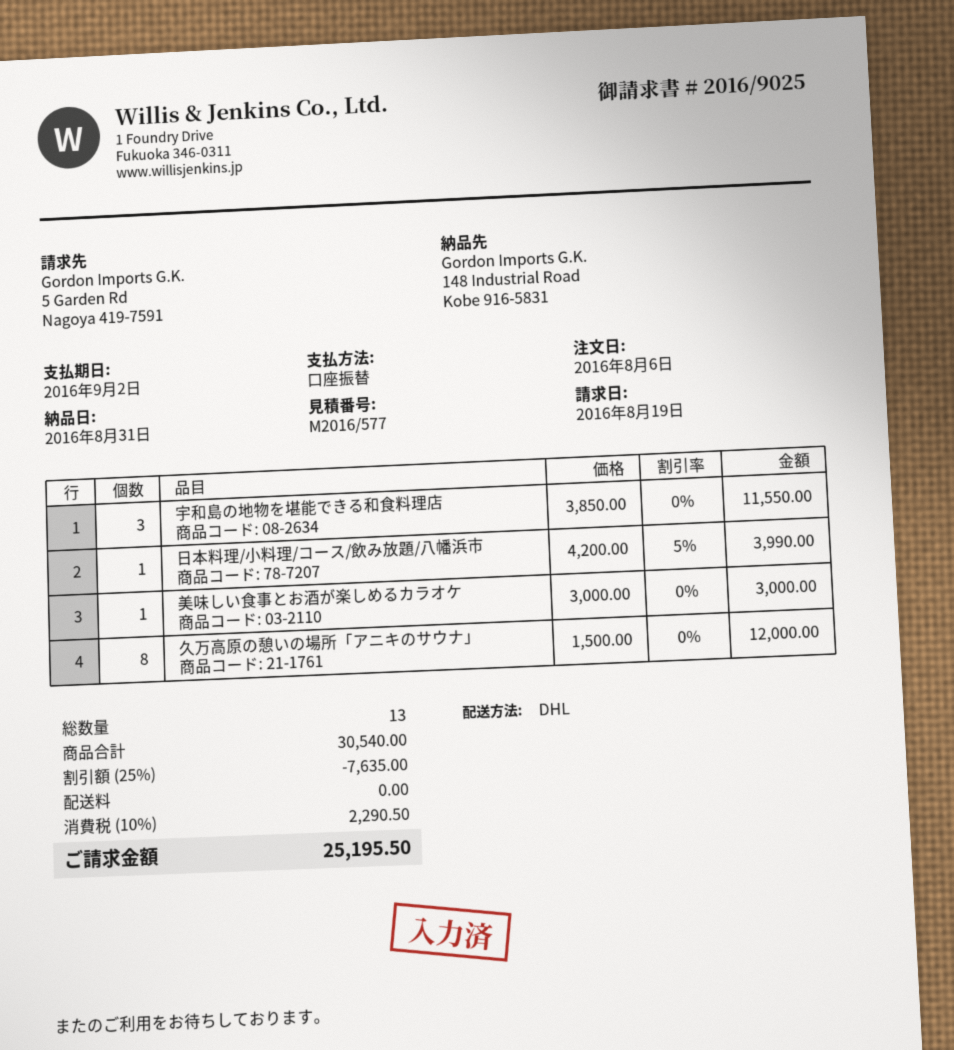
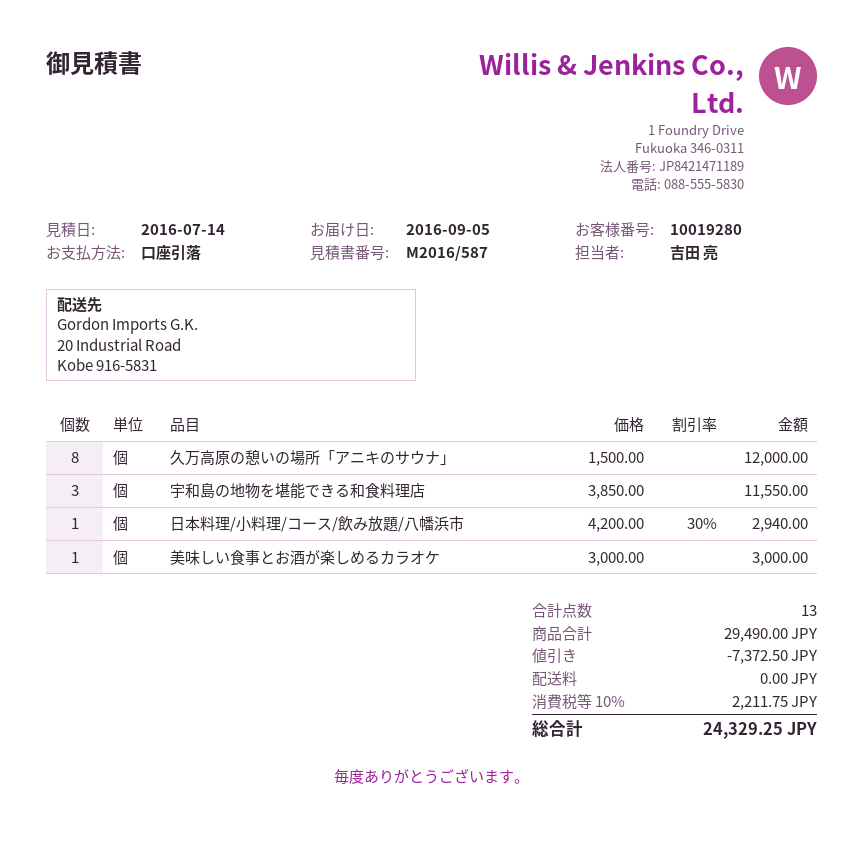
quote number: M2016/577 -> M2016/587
delivery date: 2016-08-31 -> 2016-09-05
ship to: 148 Industrial Road, Kobe 916-5831 -> 20 Industrial Road, Kobe 916-5831
日本料理/小料理/コース/飲み放題/八幡浜市: 1 x 4200.00 - 5% = 3990.00 -> 1 x 4200.00 - 30% = 2940.00
subtotal: 30540.00 -> 29490.00
discount: 7635.00 -> 7372.50
tax: 10% = 2290.50 -> 10% = 2211.75
total: 25195.50 -> 24329.25

